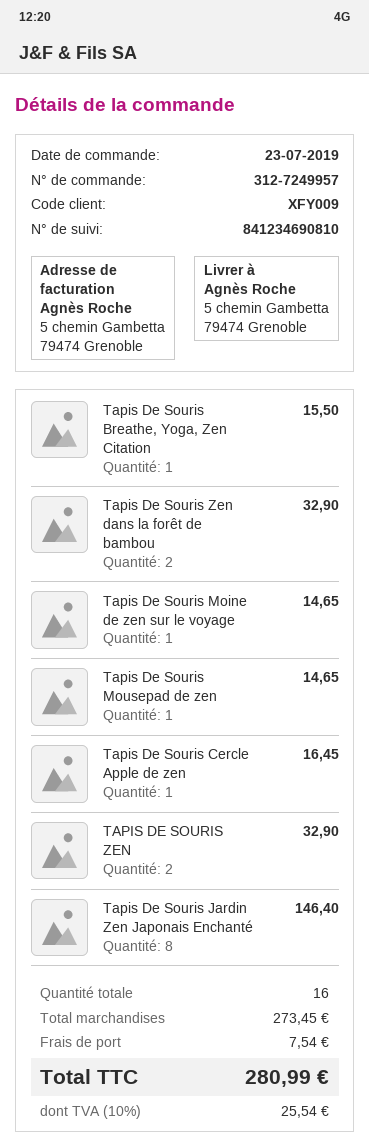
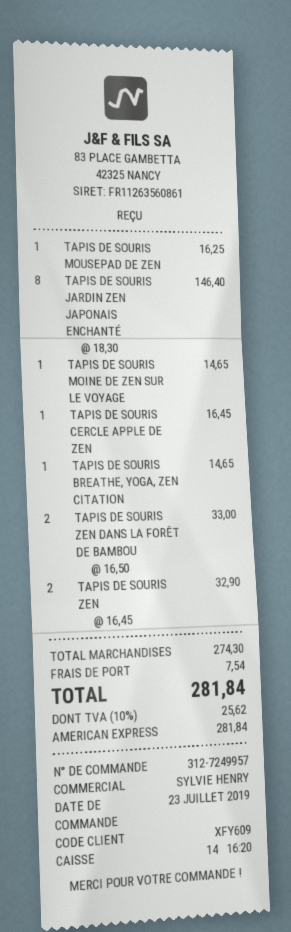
customer number: XFY009 -> XFY609
Tapis De Souris Breathe, Yoga, Zen Citation: 1 for 15.50 -> 1 for 14.65
Tapis De Souris Zen dans la forêt de bambou: 2 for 32.90 -> 2 for 33.00
Tapis De Souris Mousepad de zen: 1 for 14.65 -> 1 for 16.25
subtotal: 273.45 -> 274.30
tax: 10% = 25.54 -> 10% = 25.62
total: 280.99 -> 281.84

